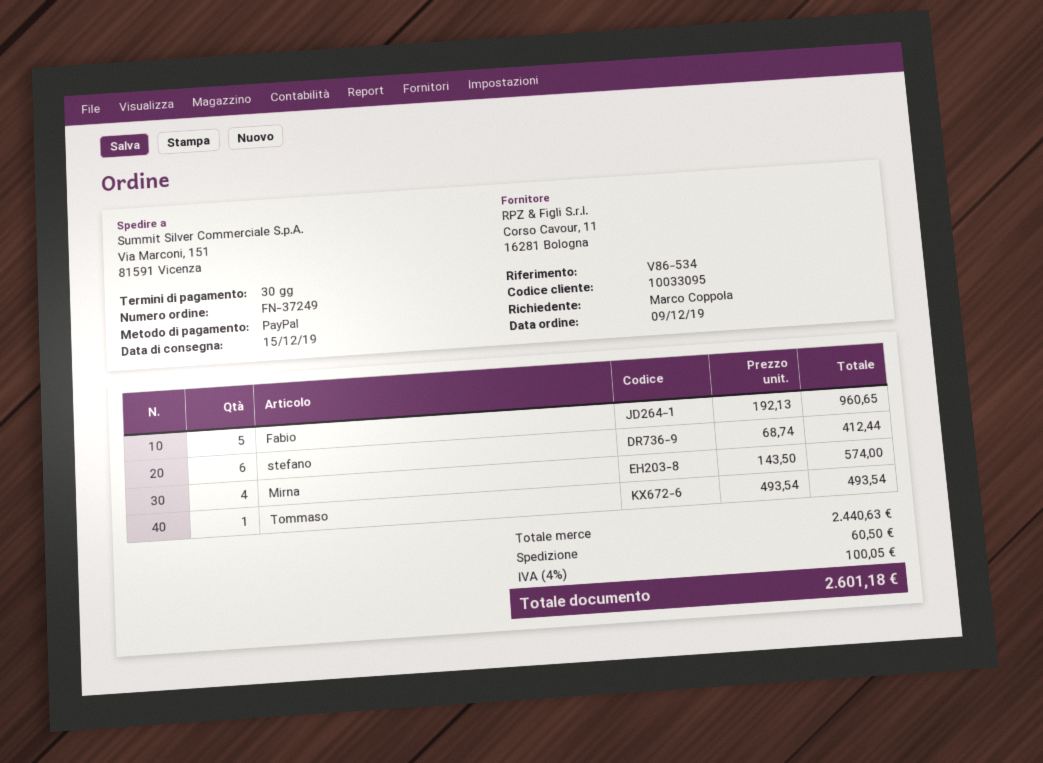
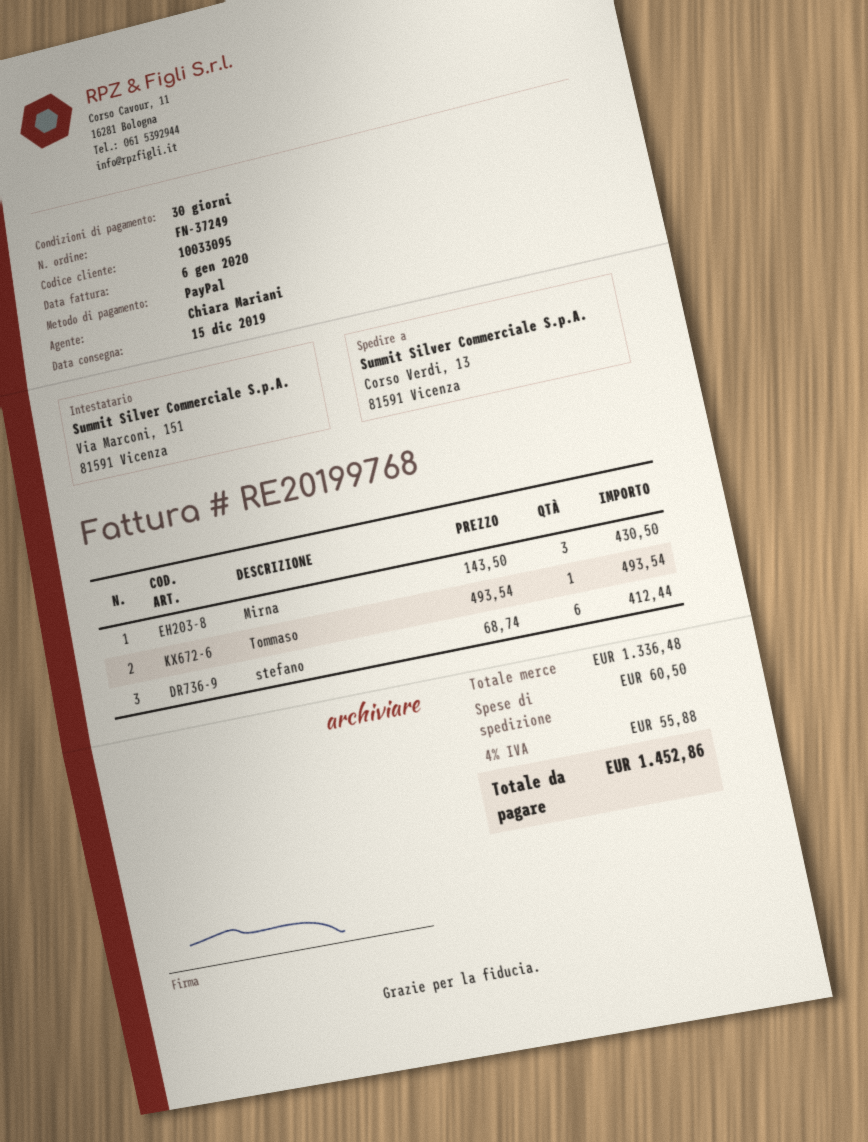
ship to: Via Marconi, 151, 81591 Vicenza -> Corso Verdi, 13, 81591 Vicenza
Fabio: 5 x 192.13 = 960.65 -> none
Mirna: 4 x 143.50 = 574.00 -> 3 x 143.50 = 430.50
subtotal: 2440.63 -> 1336.48
tax: 4% = 100.05 -> 4% = 55.88
total: 2601.18 -> 1452.86

